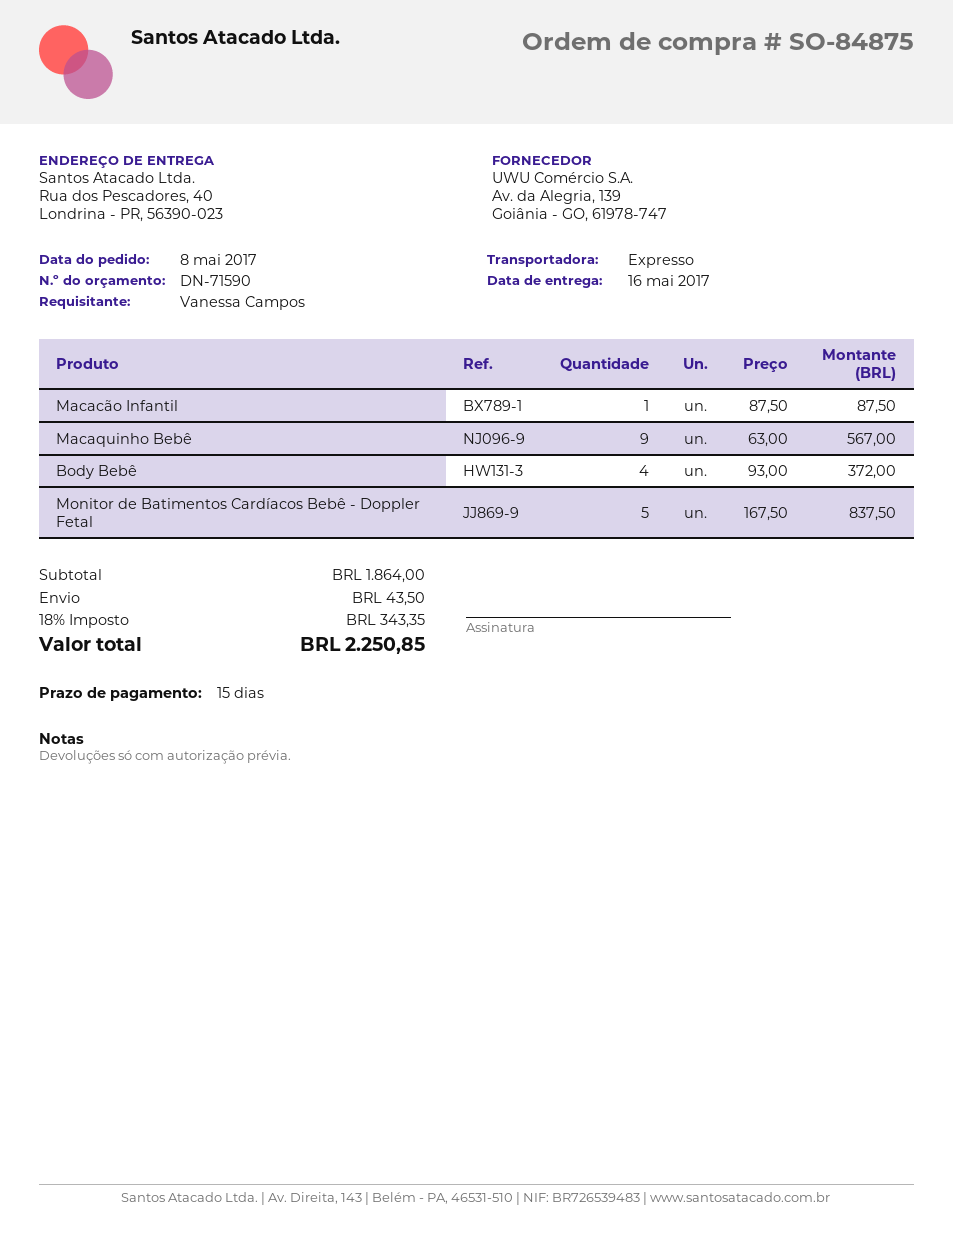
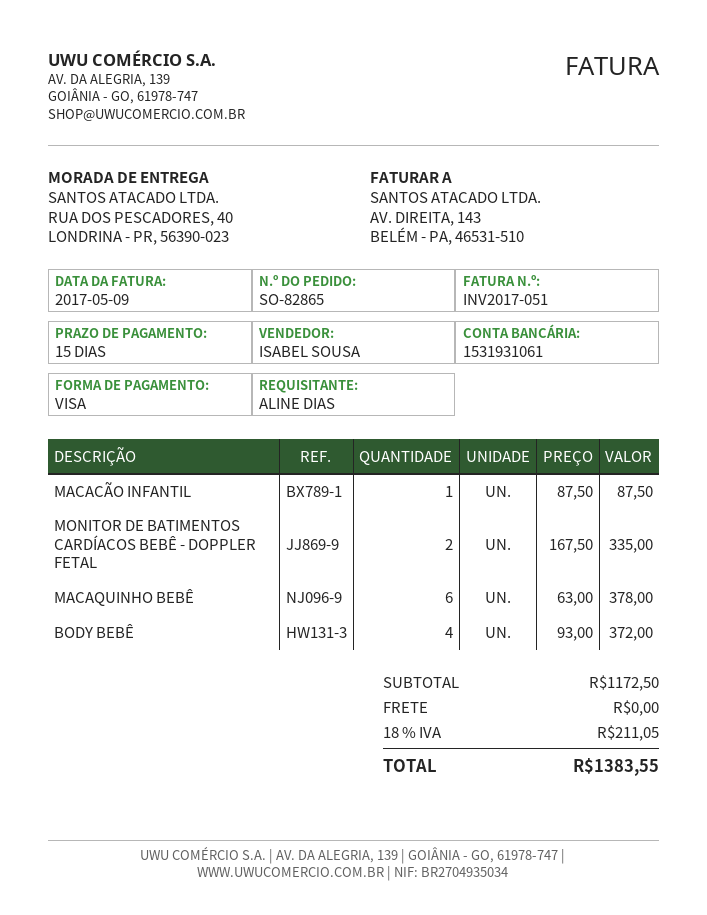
order number: SO-84875 -> SO-82865
ordered by: Vanessa Campos -> ALINE DIAS
Macaquinho Bebê: 9 x 63.00 = 567.00 -> 6 x 63.00 = 378.00
Monitor de Batimentos Cardíacos Bebê - Doppler Fetal: 5 x 167.50 = 837.50 -> 2 x 167.50 = 335.00
subtotal: 1864.00 -> 1172.50
shipping: 43.50 -> 0.00
tax: 18% = 343.35 -> 18% = 211.05
total: 2250.85 -> 1383.55

